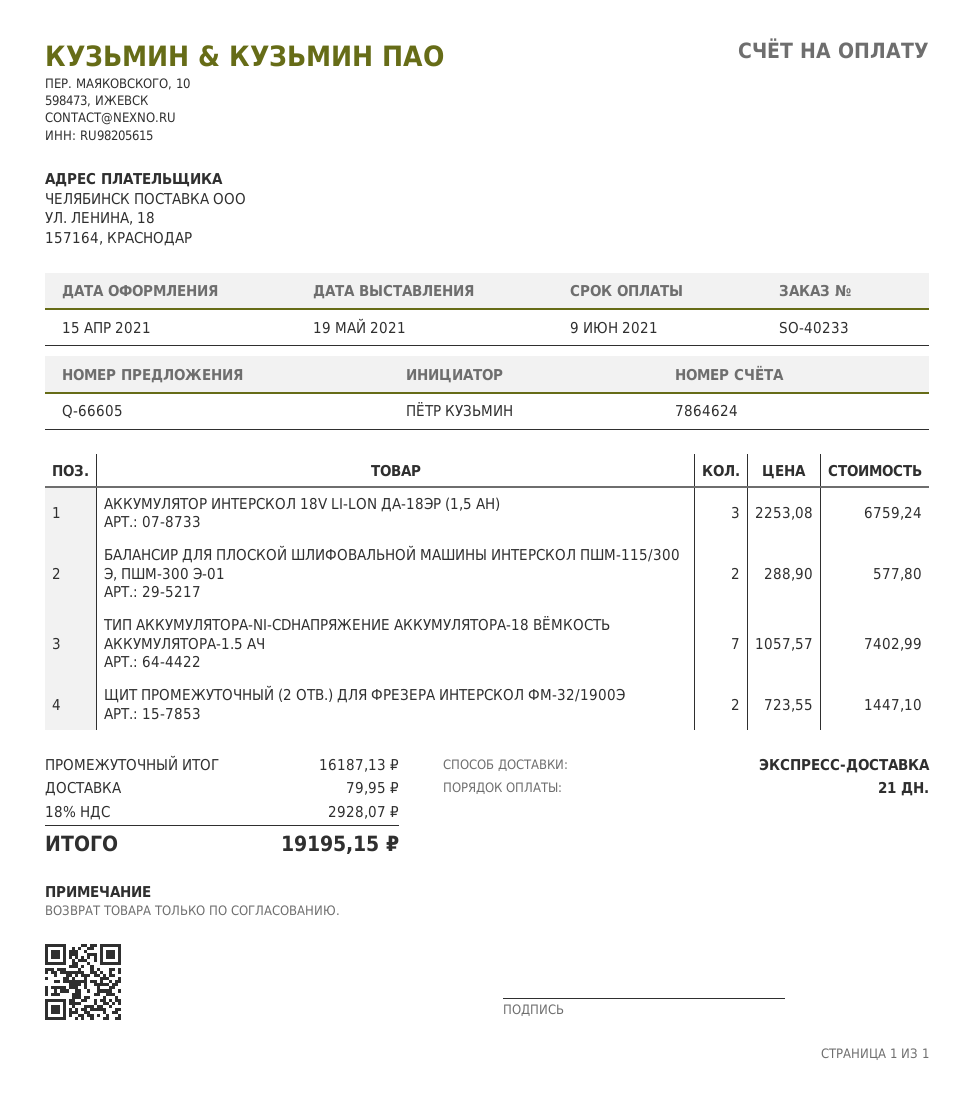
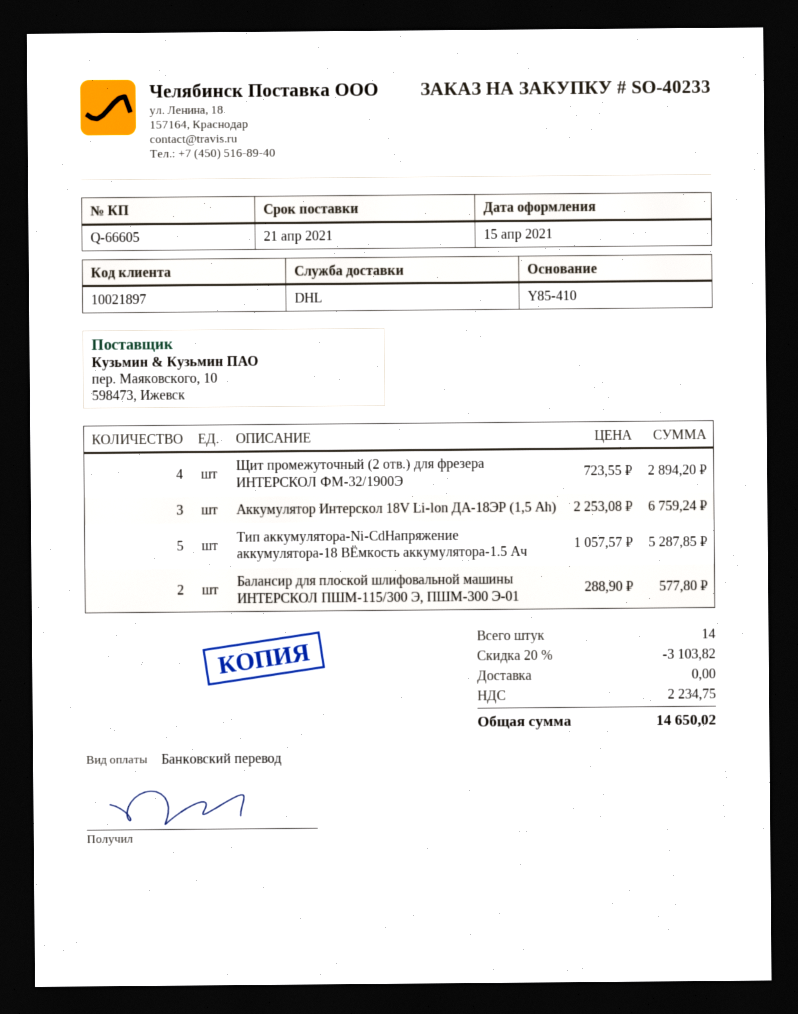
shipping method: express -> DHL
ТИП АККУМУЛЯТОРА-NI-CDНАПРЯЖЕНИЕ АККУМУЛЯТОРА-18 ВЁМКОСТЬ АККУМУЛЯТОРА-1.5 АЧ: 7 x 1057.57 = 7402.99 -> 5 x 1057.57 = 5287.85
ЩИТ ПРОМЕЖУТОЧНЫЙ (2 ОТВ.) ДЛЯ ФРЕЗЕРА ИНТЕРСКОЛ ФМ-32/1900Э: 2 x 723.55 = 1447.10 -> 4 x 723.55 = 2894.20
discount: none -> 20% = 3103.82
shipping: 79.95 -> 0.00
tax: 2928.07 -> 2234.75
total: 19195.15 -> 14650.02

